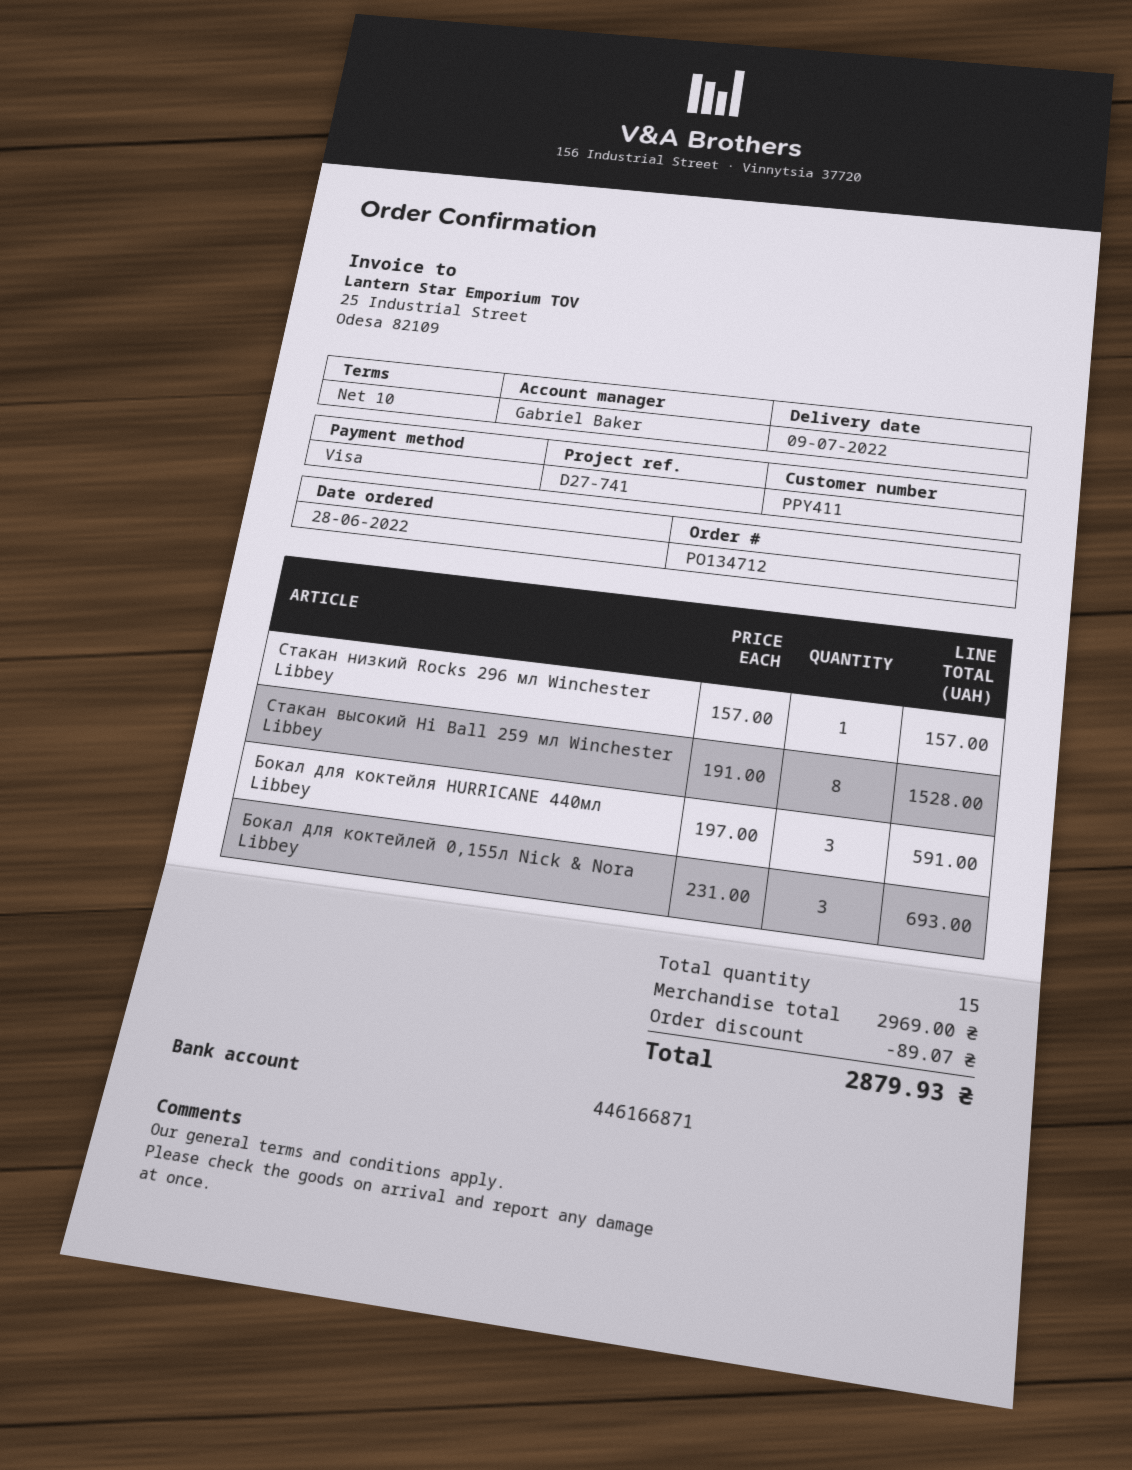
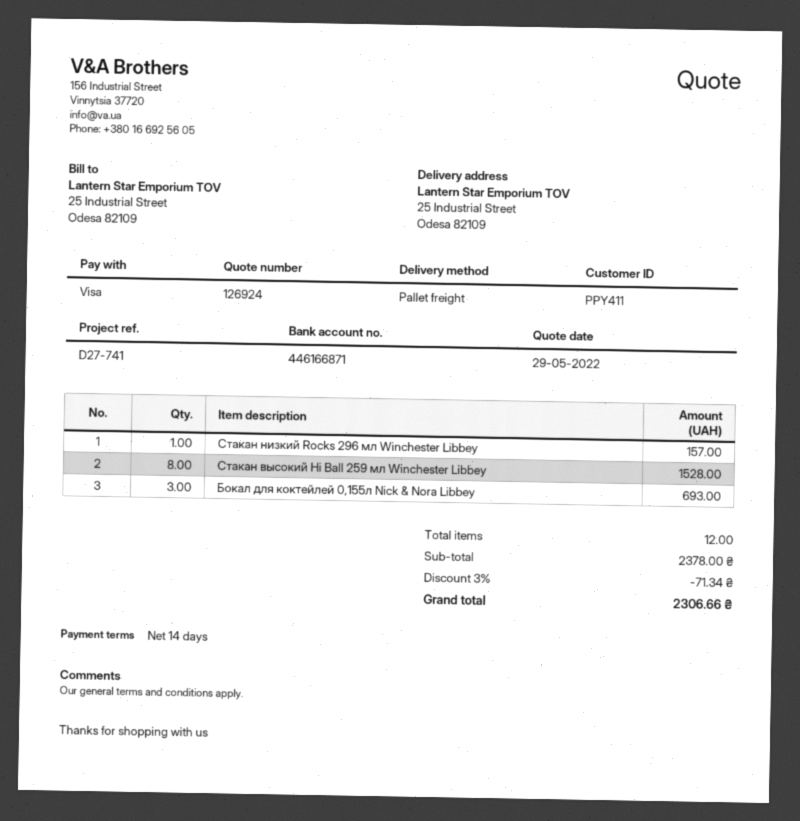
payment terms: 10 days -> 14 days
Бокал для коктейля HURRICANE 440мл Libbey: 3 for 591.00 -> none
total quantity: 15 -> 12
subtotal: 2969.00 -> 2378.00
discount: 89.07 -> 71.34
total: 2879.93 -> 2306.66

